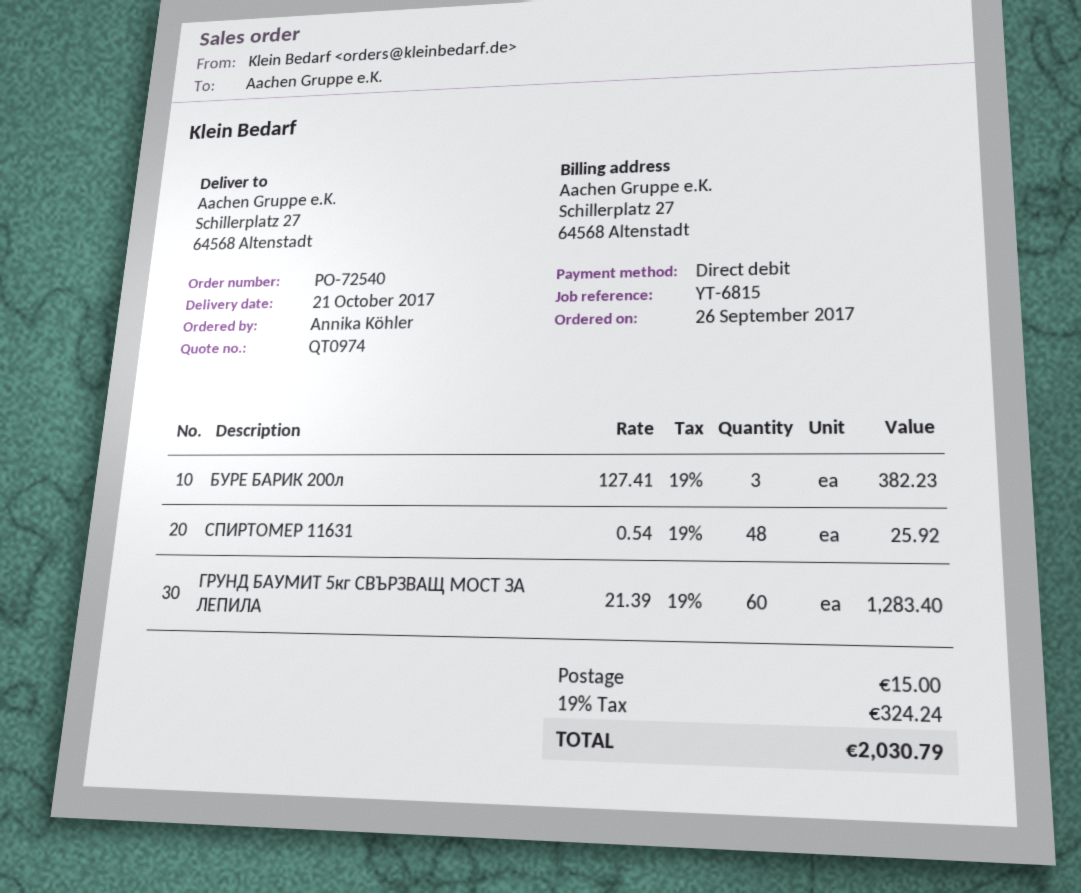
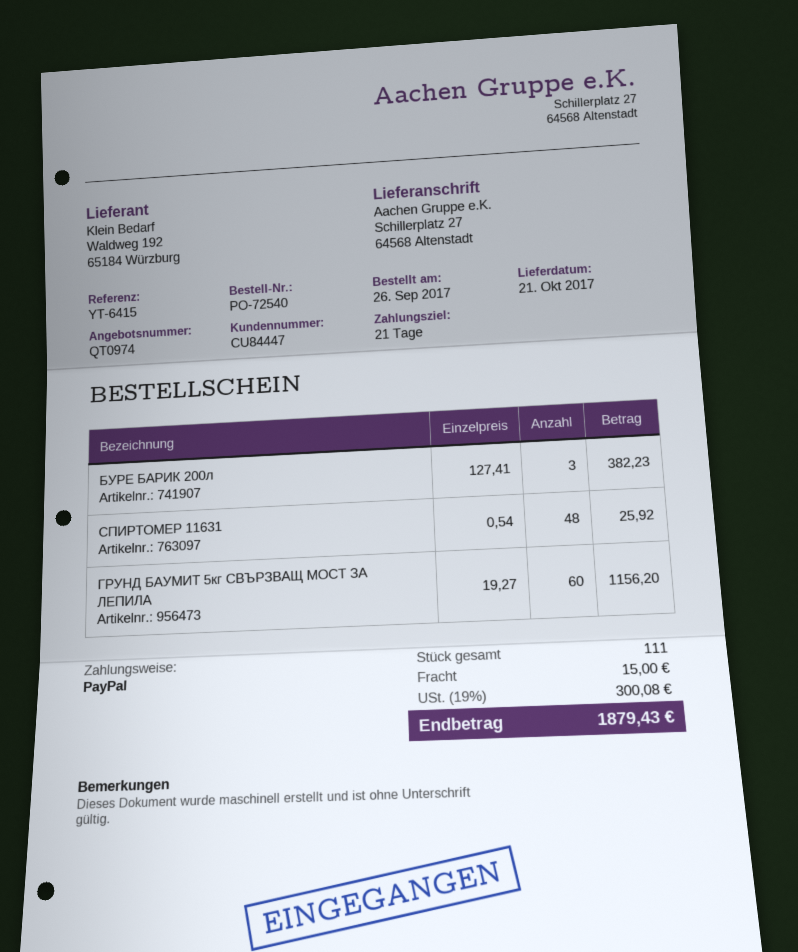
reference: YT-6815 -> YT-6415
payment method: direct debit -> PayPal
ГРУНД БАУМИТ 5кг СВЪРЗВАЩ МОСТ ЗА ЛЕПИЛА: 60 x 21.39 = 1283.40 -> 60 x 19.27 = 1156.20
tax: 19% = 324.24 -> 19% = 300.08
total: 2030.79 -> 1879.43

